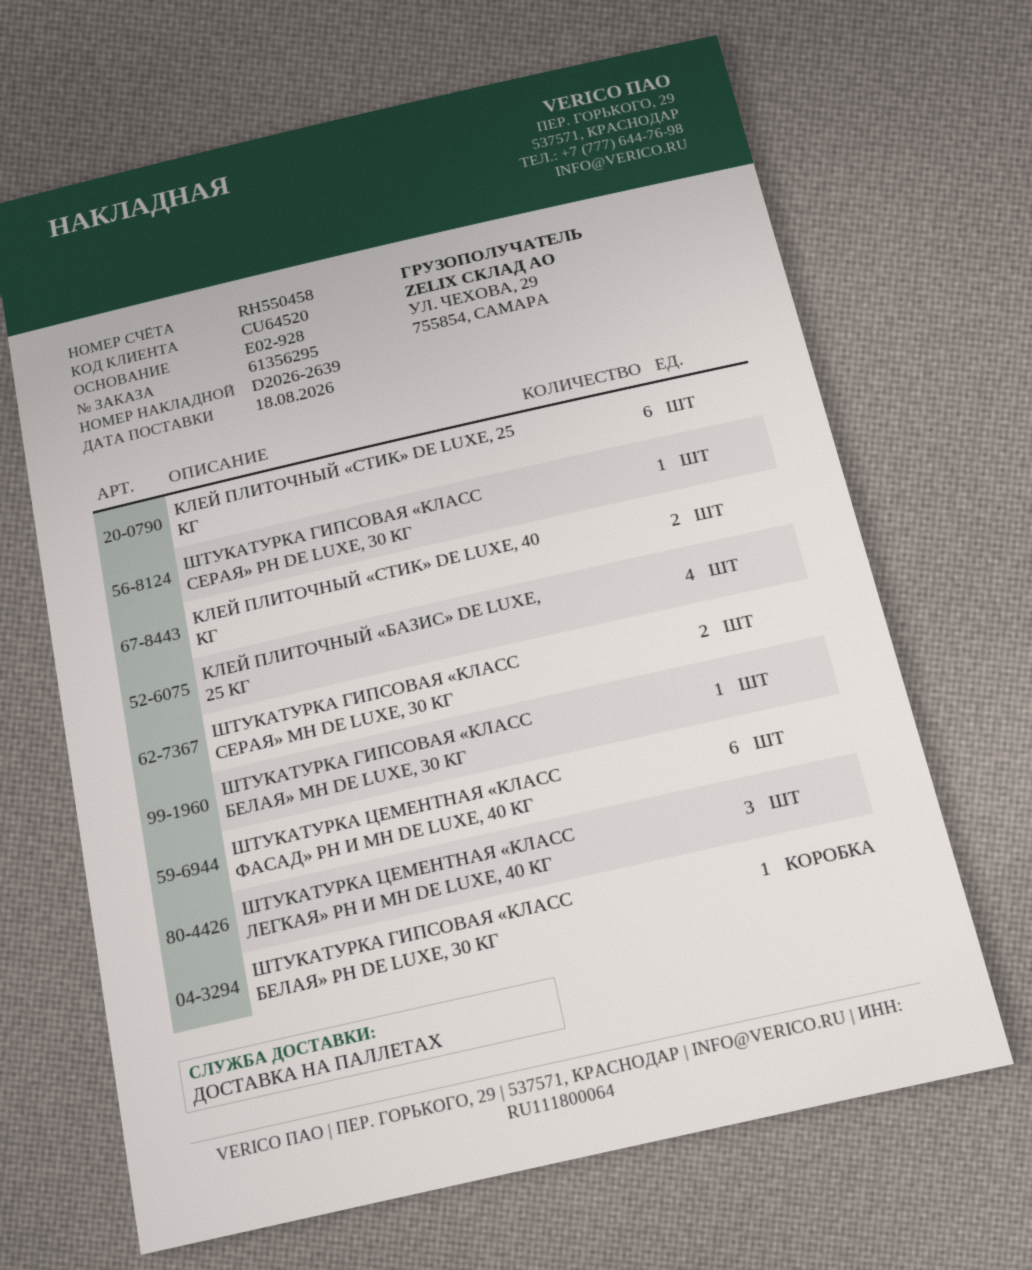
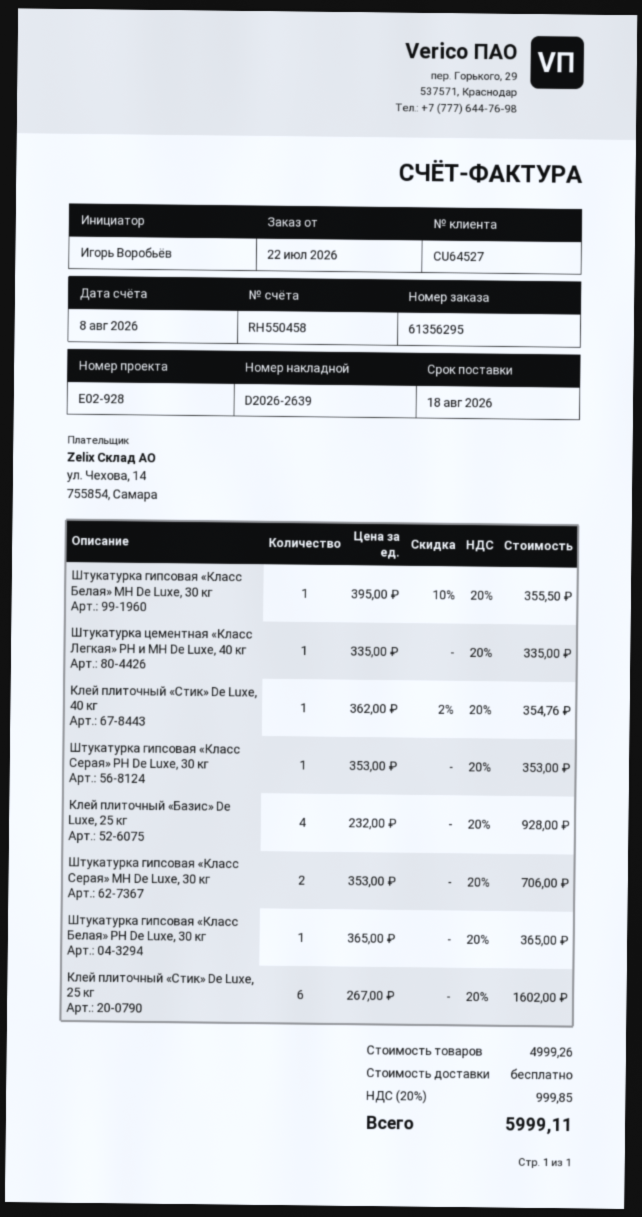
customer number: CU64520 -> CU64527
КЛЕЙ ПЛИТОЧНЫЙ «СТИК» DE LUXE, 40 КГ: 2 -> 1
ШТУКАТУРКА ЦЕМЕНТНАЯ «КЛАСС ФАСАД» РН И МН DE LUXE, 40 КГ: 6 -> none
ШТУКАТУРКА ЦЕМЕНТНАЯ «КЛАСС ЛЕГКАЯ» РН И МН DE LUXE, 40 КГ: 3 -> 1

